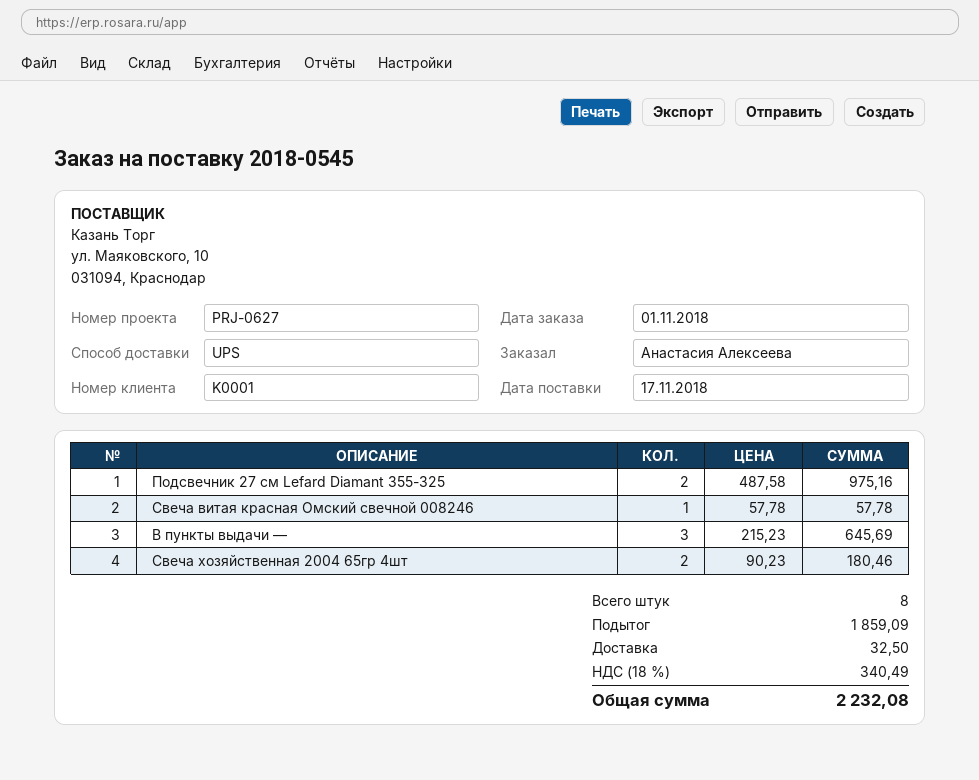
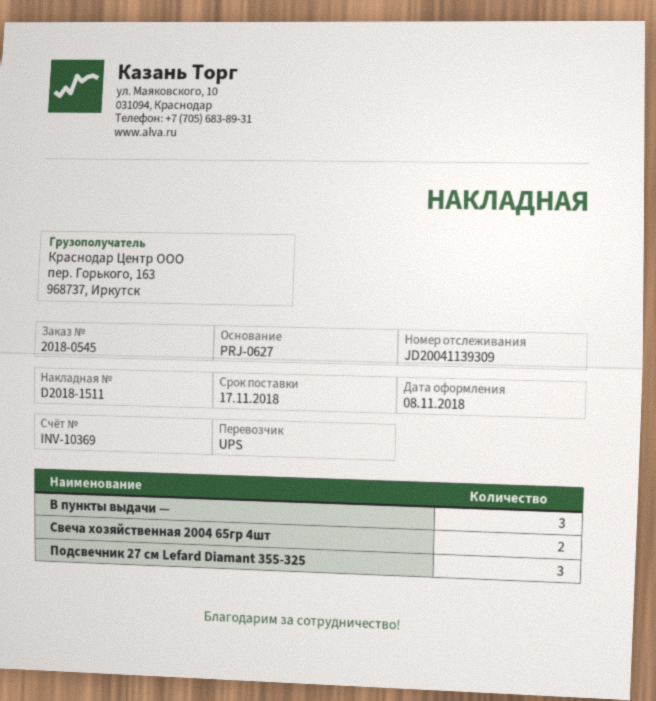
order date: 2018-11-01 -> 2018-11-08
Подсвечник 27 см Lefard Diamant 355-325: 2 -> 3
Свеча витая красная Омский свечной 008246: 1 -> none

